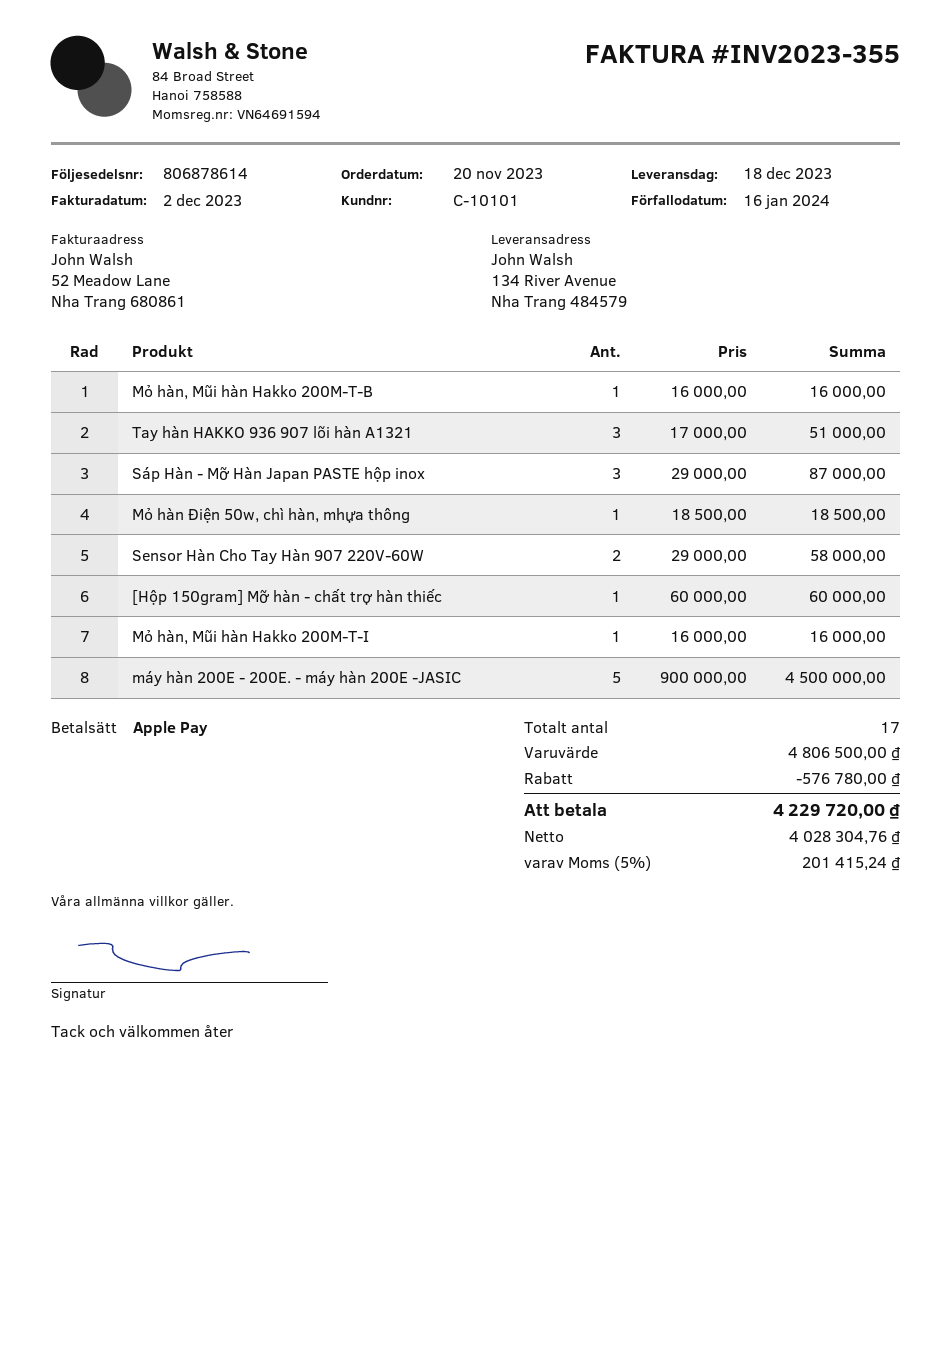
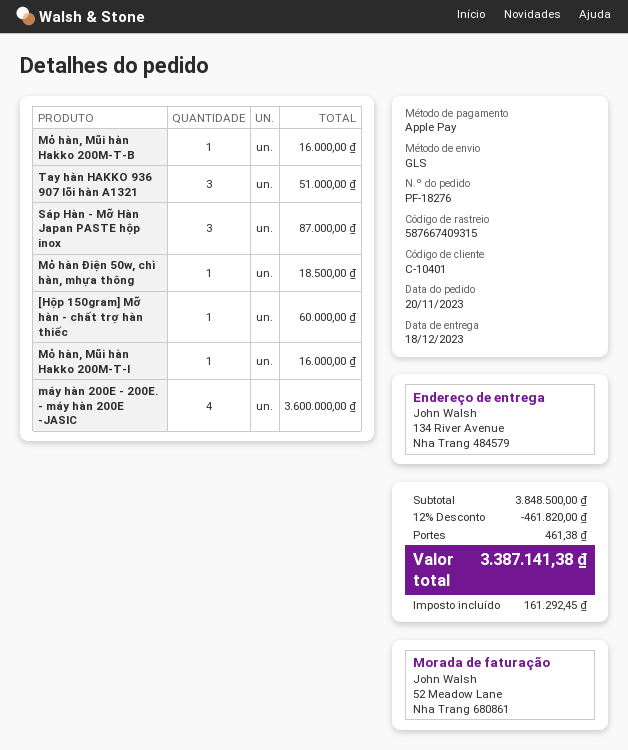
customer number: C-10101 -> C-10401
Sensor Hàn Cho Tay Hàn 907 220V-60W: 2 for 58000.00 -> none
máy hàn 200E - 200E. - máy hàn 200E -JASIC: 5 for 4500000.00 -> 4 for 3600000.00
subtotal: 4806500.00 -> 3848500.00
discount: 576780.00 -> 461820.00
shipping: none -> 461.38
tax: 201415.24 -> 161292.45
total: 4229720.00 -> 3387141.38

